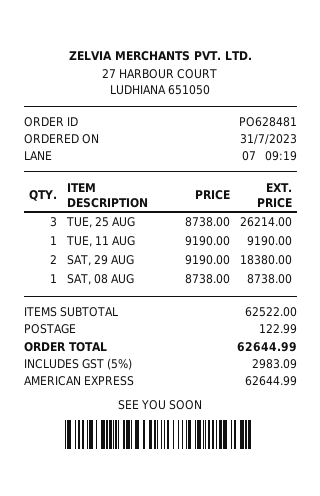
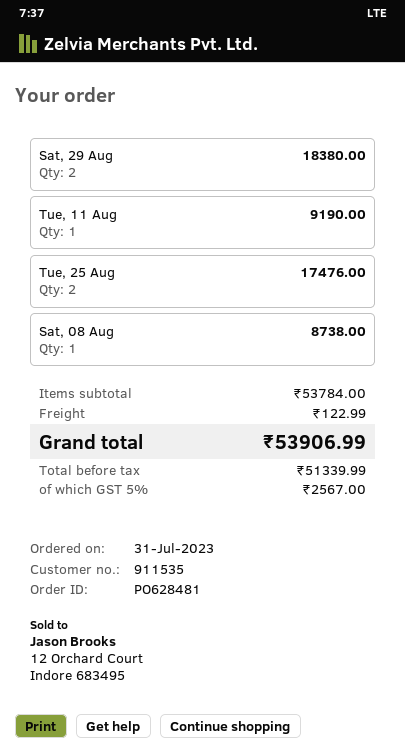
TUE, 25 AUG: 3 for 26214.00 -> 2 for 17476.00
subtotal: 62522.00 -> 53784.00
tax: 5% = 2983.09 -> 5% = 2567.00
total: 62644.99 -> 53906.99

